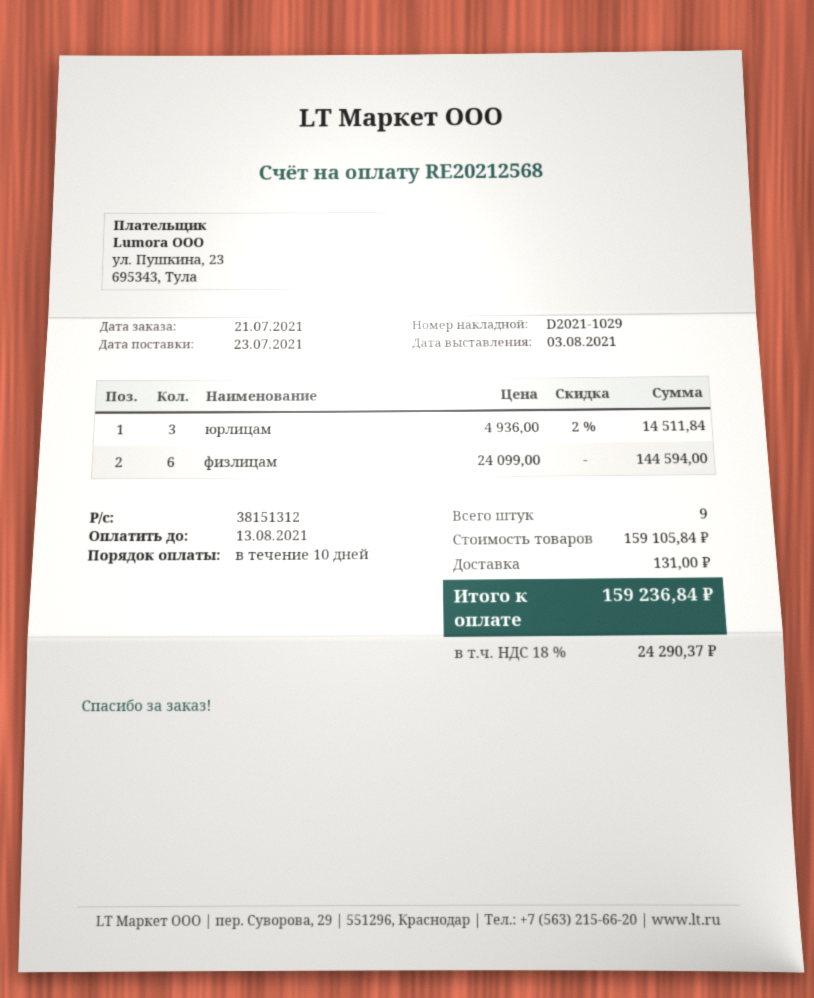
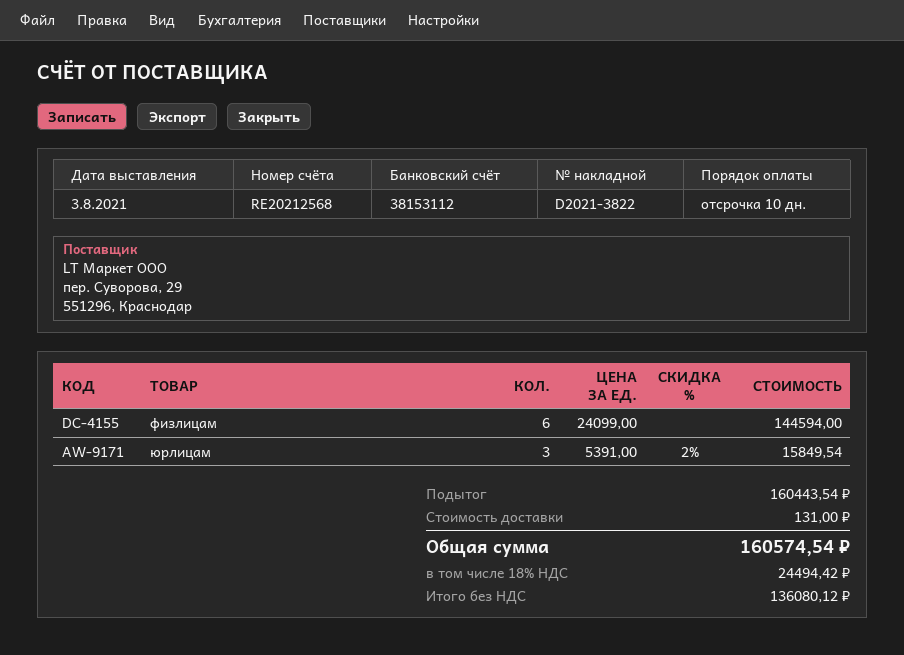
delivery note number: D2021-1029 -> D2021-3822
bank account: 38151312 -> 38153112
юрлицам: 3 x 4936.00 - 2% = 14511.84 -> 3 x 5391.00 - 2% = 15849.54
subtotal: 159105.84 -> 160443.54
tax: 18% = 24290.37 -> 18% = 24494.42
total: 159236.84 -> 160574.54

